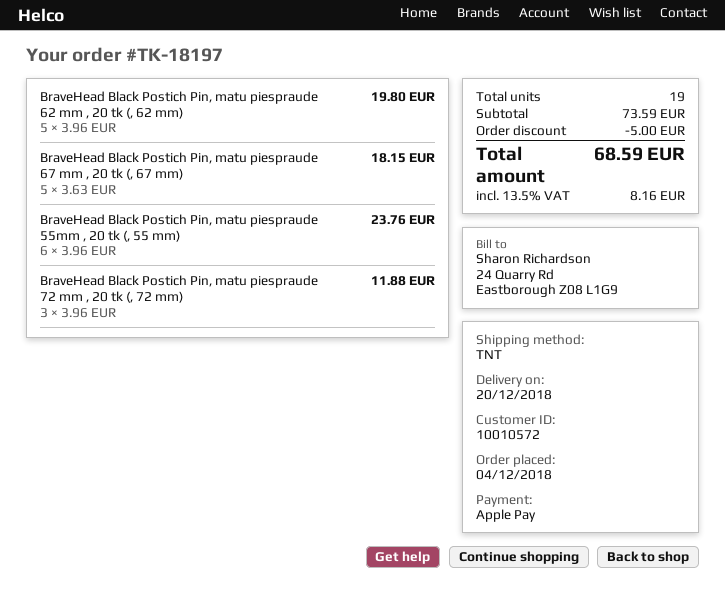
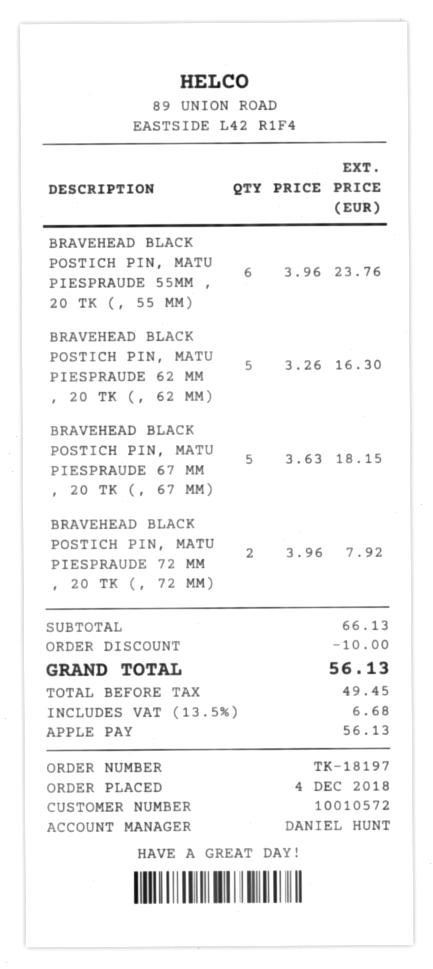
BraveHead Black Postich Pin, matu piespraude 62 mm , 20 tk (, 62 mm): 5 x 3.96 = 19.80 -> 5 x 3.26 = 16.30
BraveHead Black Postich Pin, matu piespraude 72 mm , 20 tk (, 72 mm): 3 x 3.96 = 11.88 -> 2 x 3.96 = 7.92
subtotal: 73.59 -> 66.13
discount: 5.00 -> 10.00
tax: 13.5% = 8.16 -> 13.5% = 6.68
total: 68.59 -> 56.13

